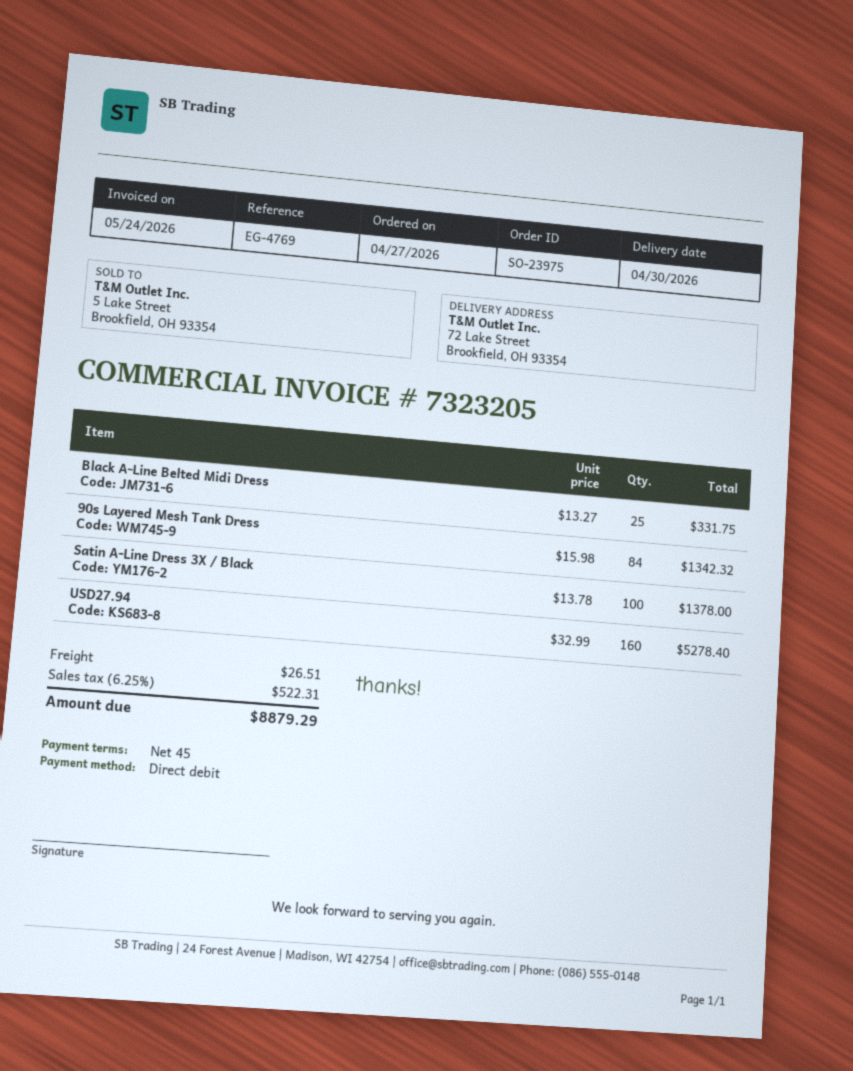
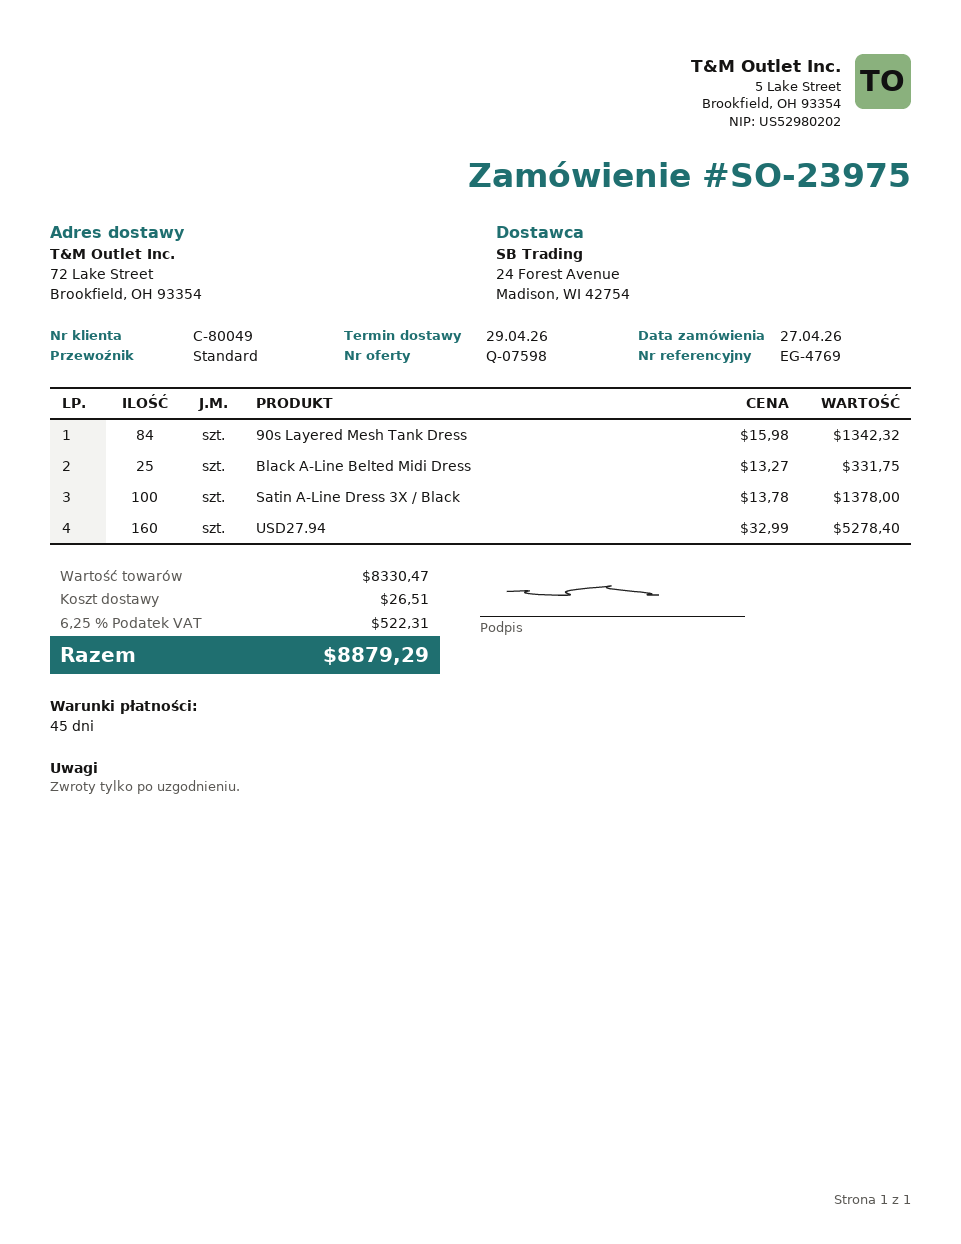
delivery date: 2026-04-30 -> 2026-04-29

